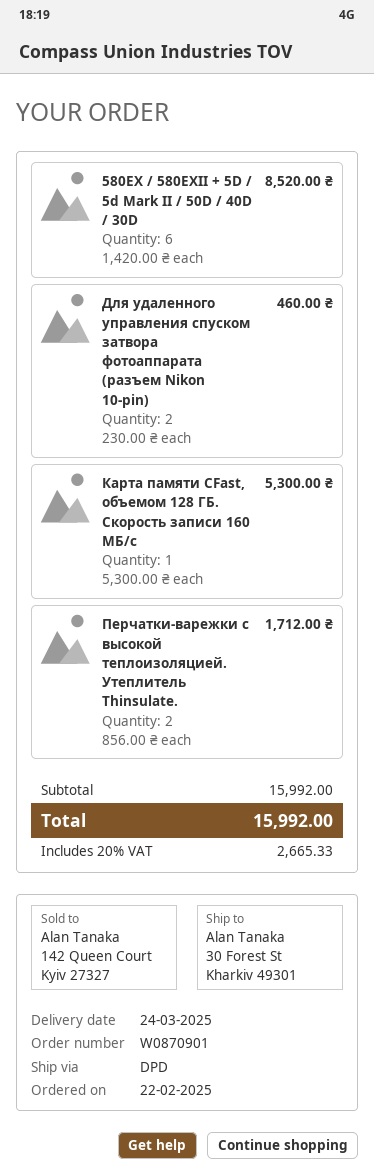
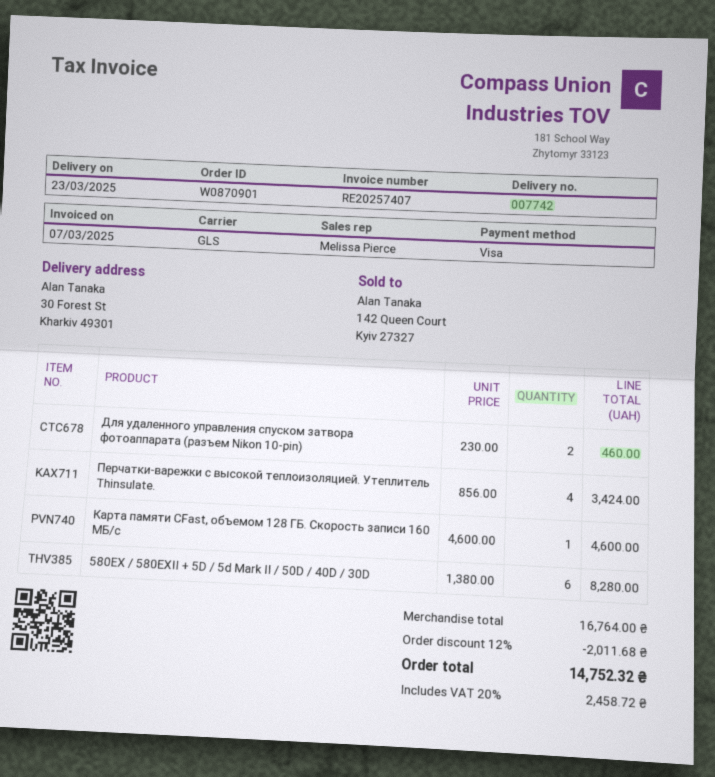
delivery date: 2025-03-24 -> 2025-03-23
shipping method: DPD -> GLS
580EX / 580EXII + 5D / 5d Mark II / 50D / 40D / 30D: 6 x 1420.00 = 8520.00 -> 6 x 1380.00 = 8280.00
Карта памяти CFast, объемом 128 ГБ. Cкорость записи 160 МБ/с: 1 x 5300.00 = 5300.00 -> 1 x 4600.00 = 4600.00
Перчатки-варежки с высокой теплоизоляцией. Утеплитель Thinsulate.: 2 x 856.00 = 1712.00 -> 4 x 856.00 = 3424.00
subtotal: 15992.00 -> 16764.00
discount: none -> 12% = 2011.68
tax: 20% = 2665.33 -> 20% = 2458.72
total: 15992.00 -> 14752.32

